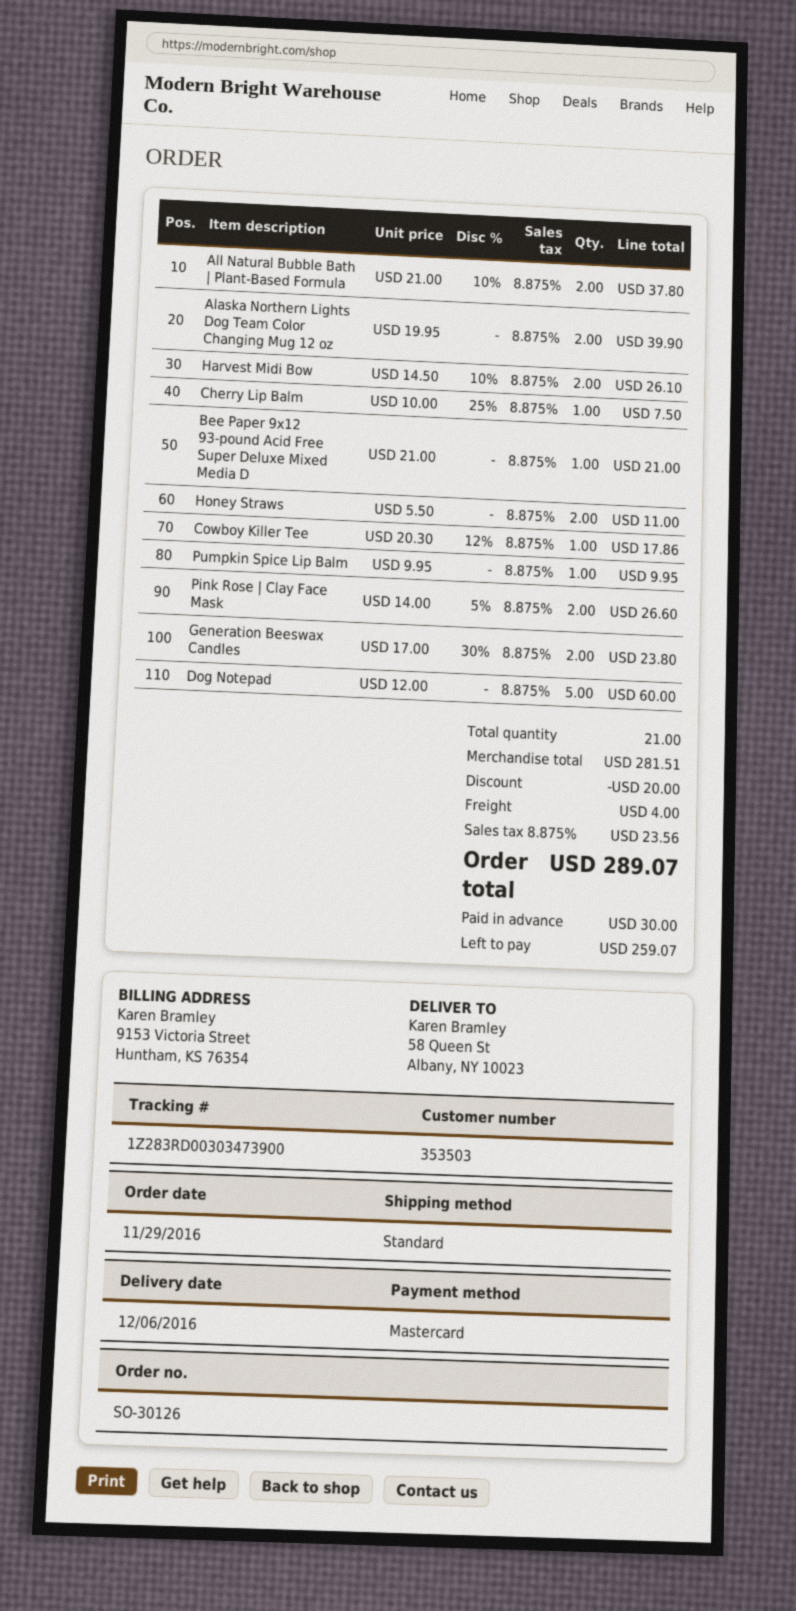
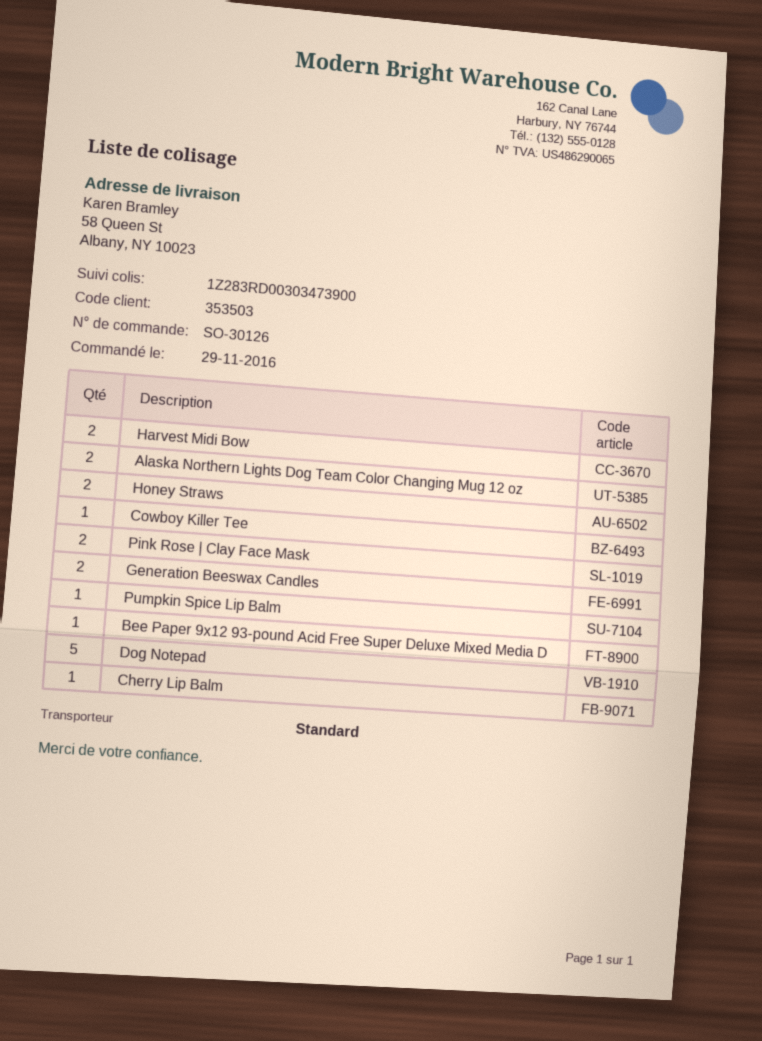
All Natural Bubble Bath | Plant-Based Formula: 2 -> none

